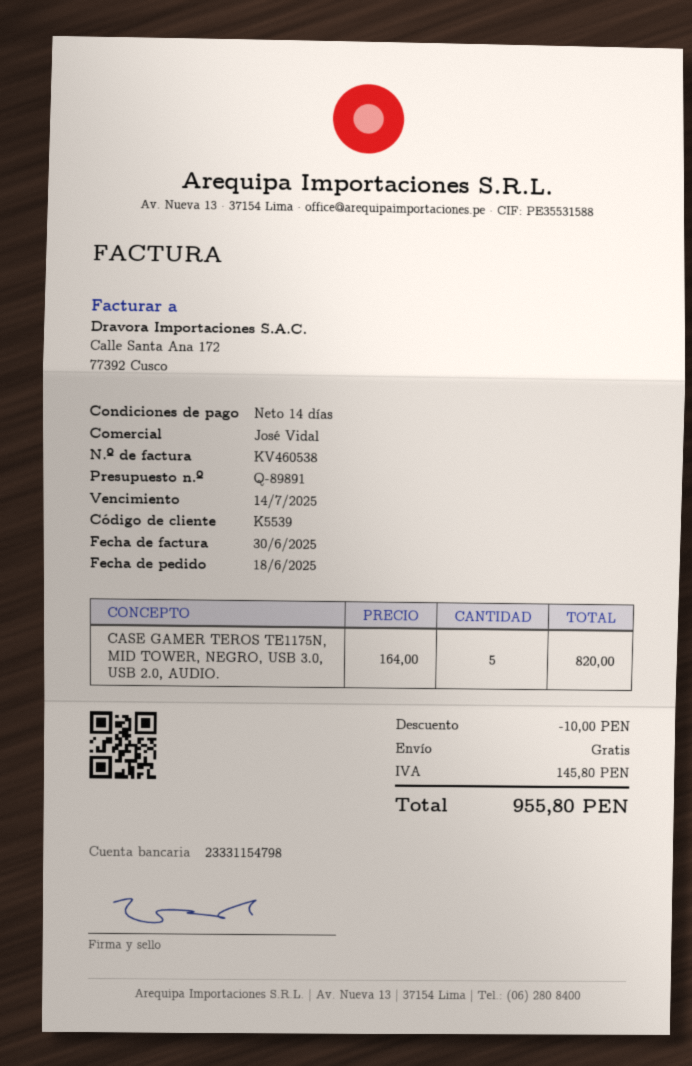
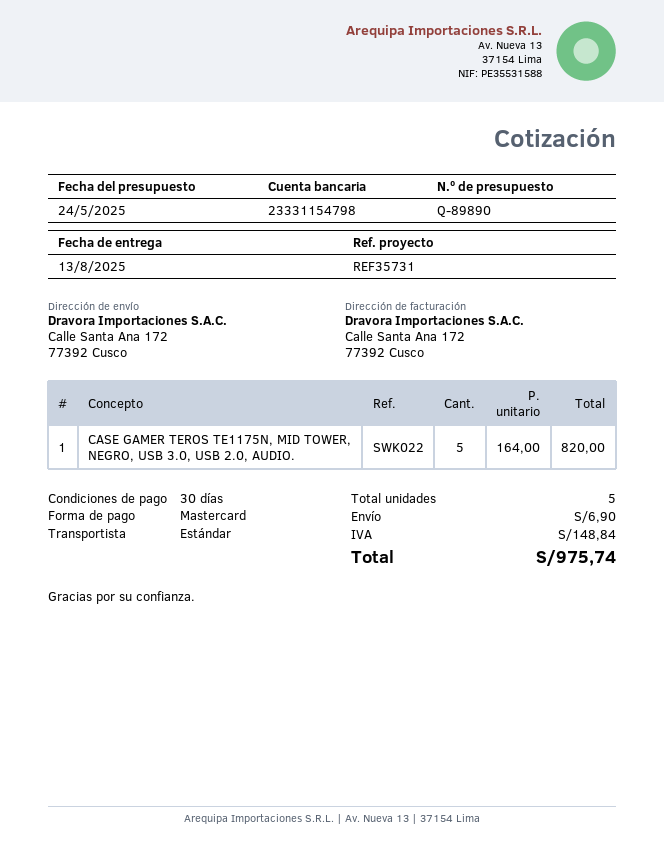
quote number: Q-89891 -> Q-89890
payment terms: 14 days -> 30 days
discount: 10.00 -> none
shipping: 0.00 -> 6.90
tax: 145.80 -> 148.84
total: 955.80 -> 975.74

